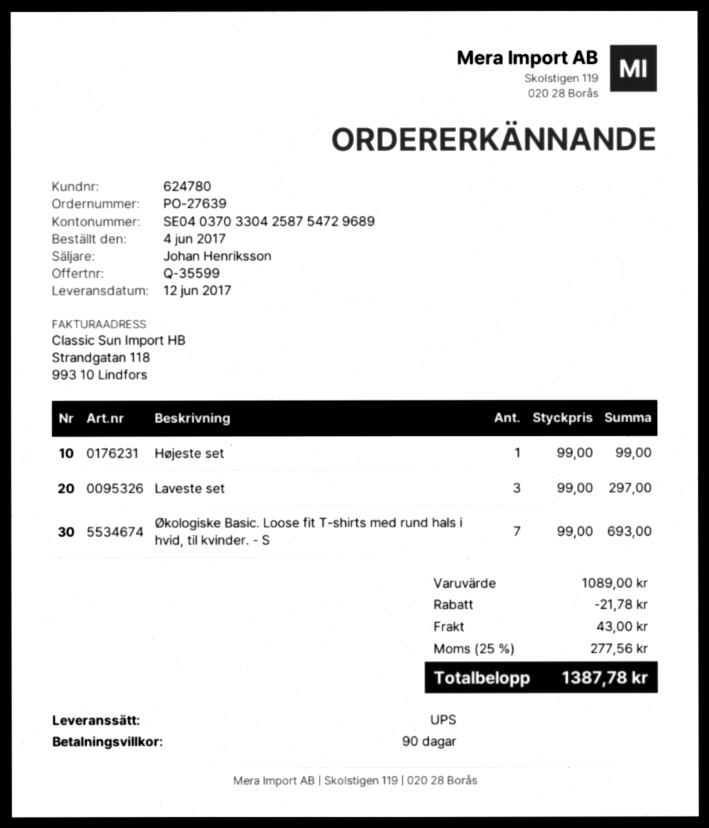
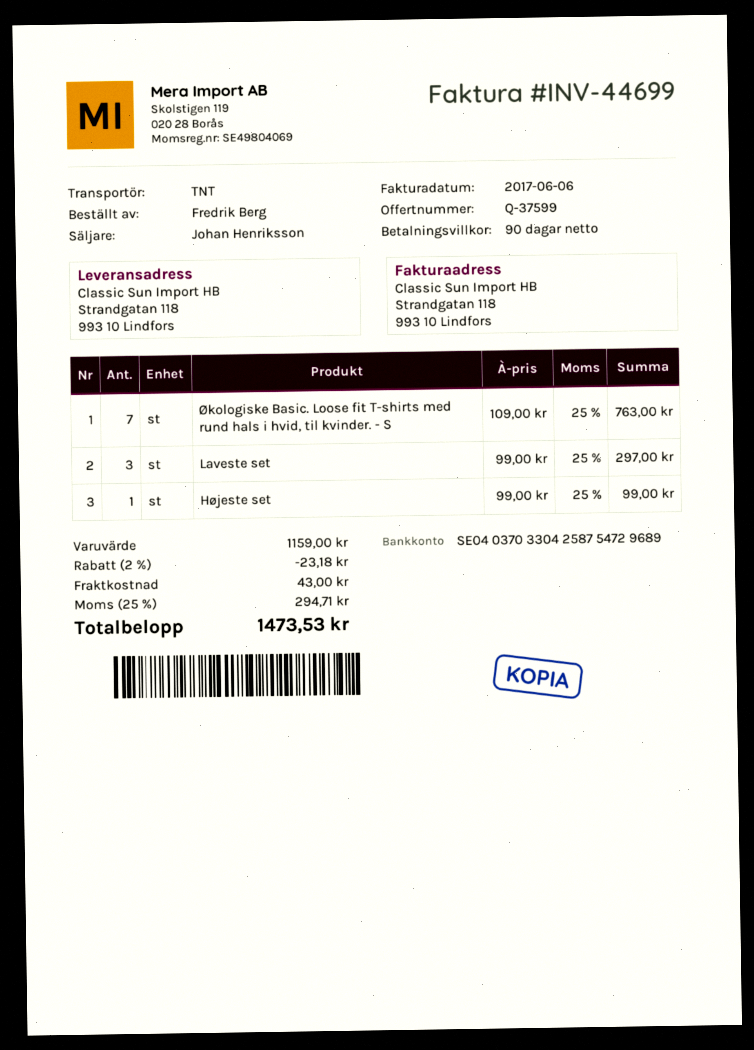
quote number: Q-35599 -> Q-37599
shipping method: UPS -> TNT
Økologiske Basic. Loose fit T-shirts med rund hals i hvid, til kvinder. - S: 7 x 99.00 = 693.00 -> 7 x 109.00 = 763.00
subtotal: 1089.00 -> 1159.00
discount: 21.78 -> 23.18
tax: 25% = 277.56 -> 25% = 294.71
total: 1387.78 -> 1473.53

